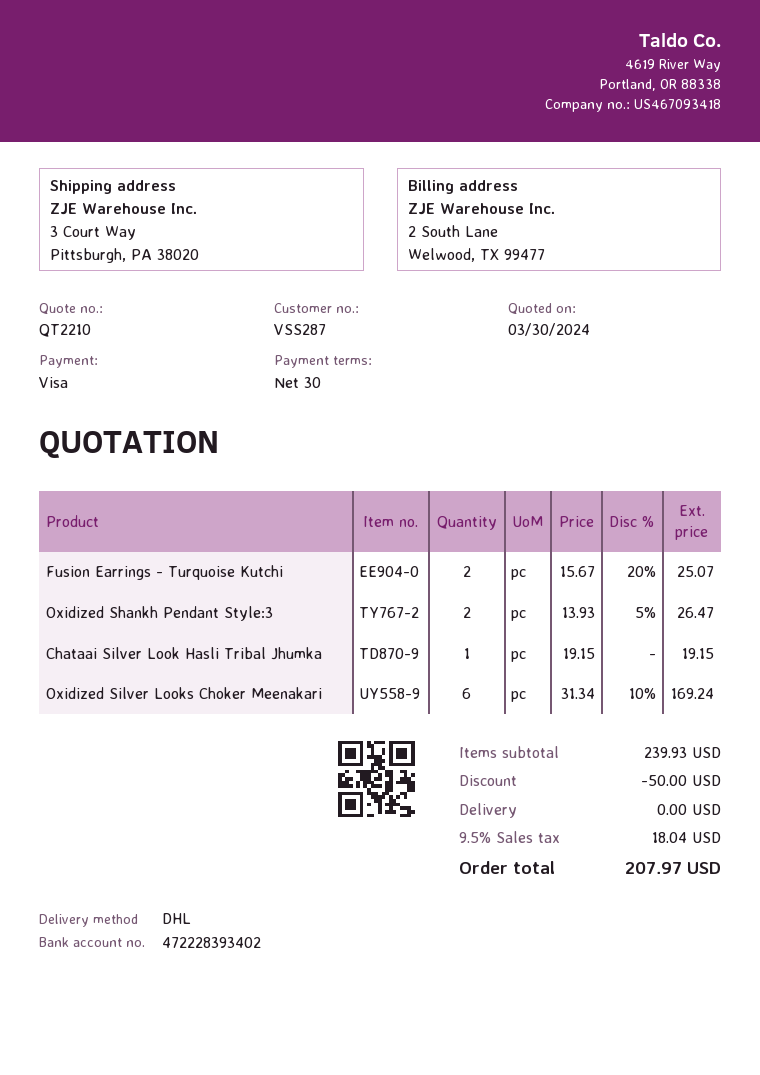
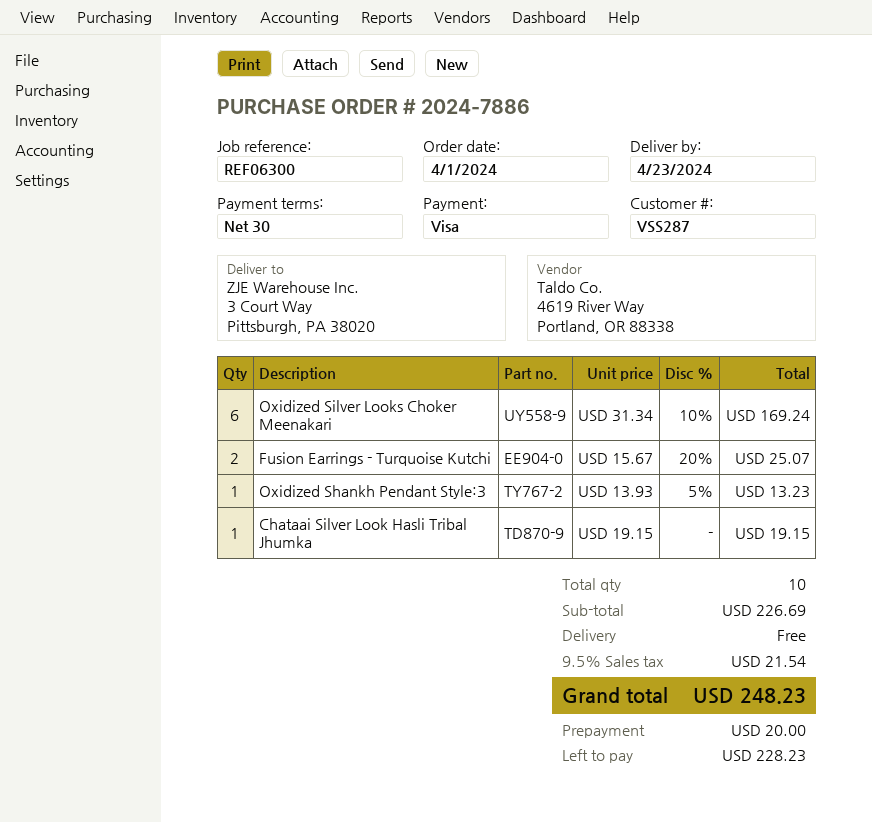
Oxidized Shankh Pendant Style:3: 2 x 13.93 - 5% = 26.47 -> 1 x 13.93 - 5% = 13.23
subtotal: 239.93 -> 226.69
discount: 50.00 -> none
tax: 9.5% = 18.04 -> 9.5% = 21.54
total: 207.97 -> 248.23

